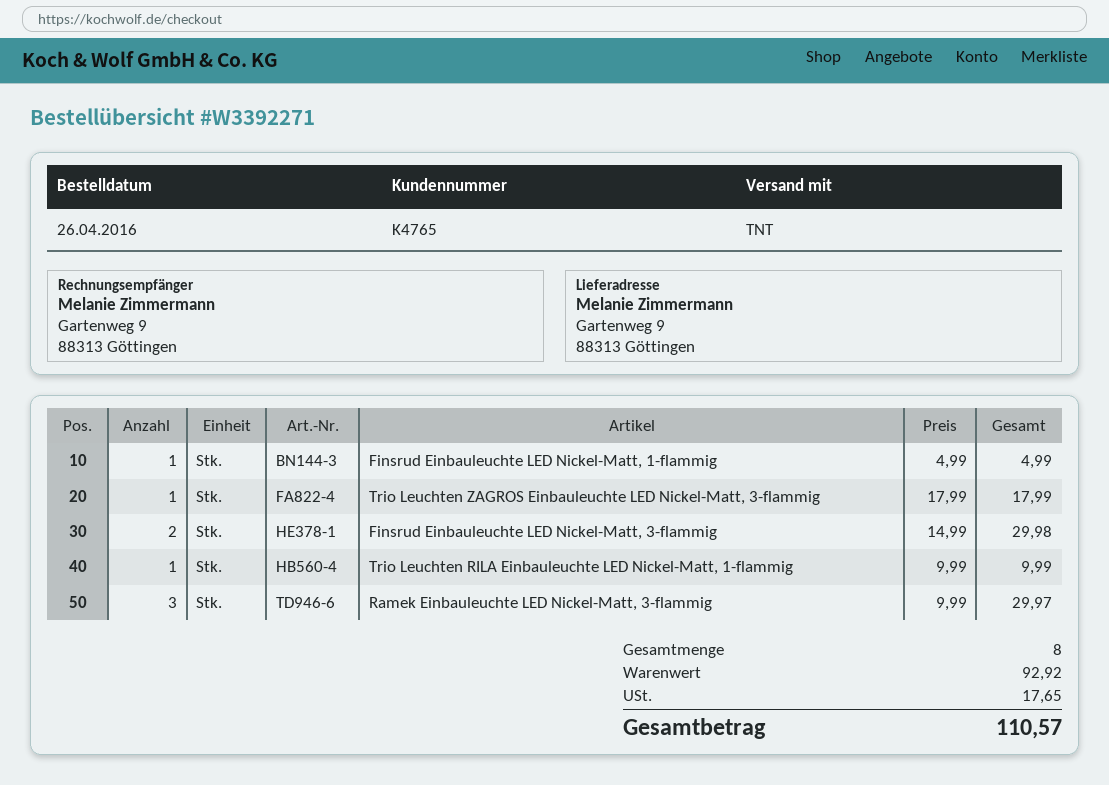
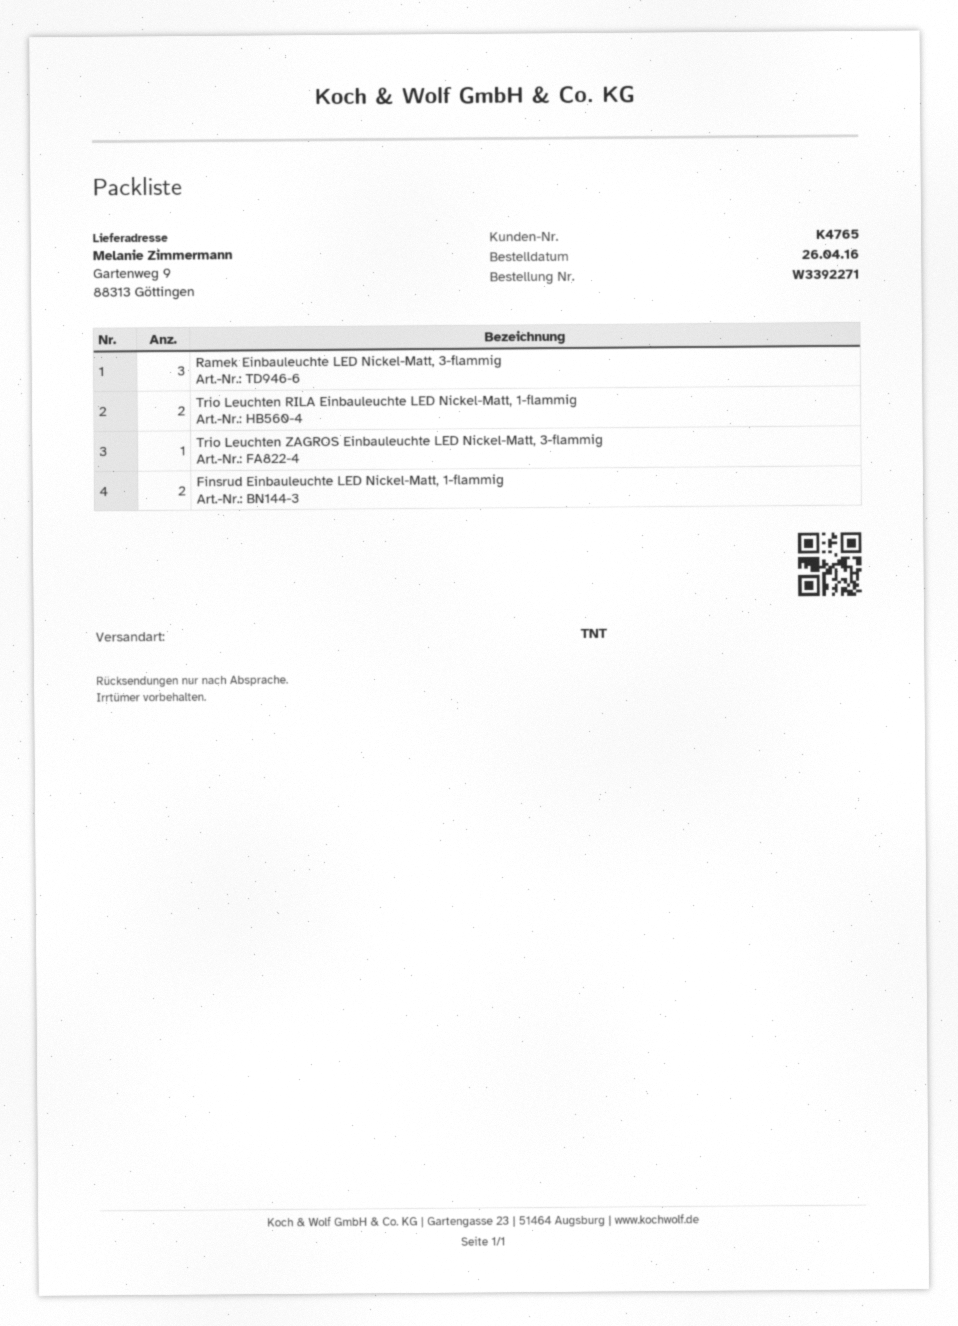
Finsrud Einbauleuchte LED Nickel-Matt, 1-flammig: 1 -> 2
Finsrud Einbauleuchte LED Nickel-Matt, 3-flammig: 2 -> none
Trio Leuchten RILA Einbauleuchte LED Nickel-Matt, 1-flammig: 1 -> 2

